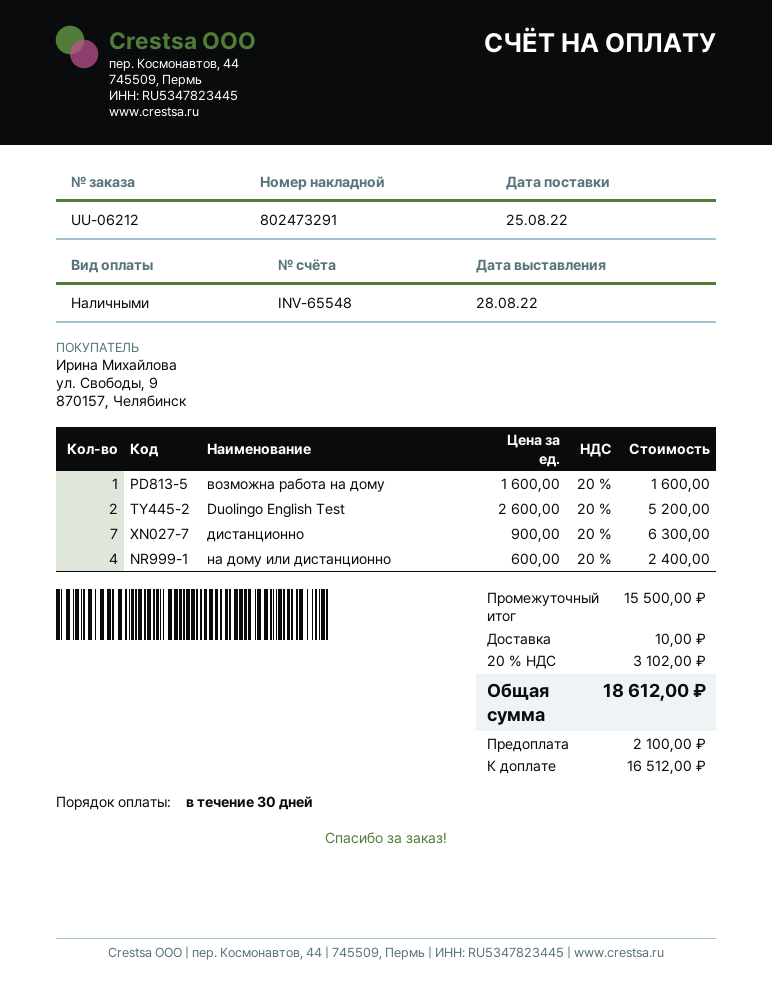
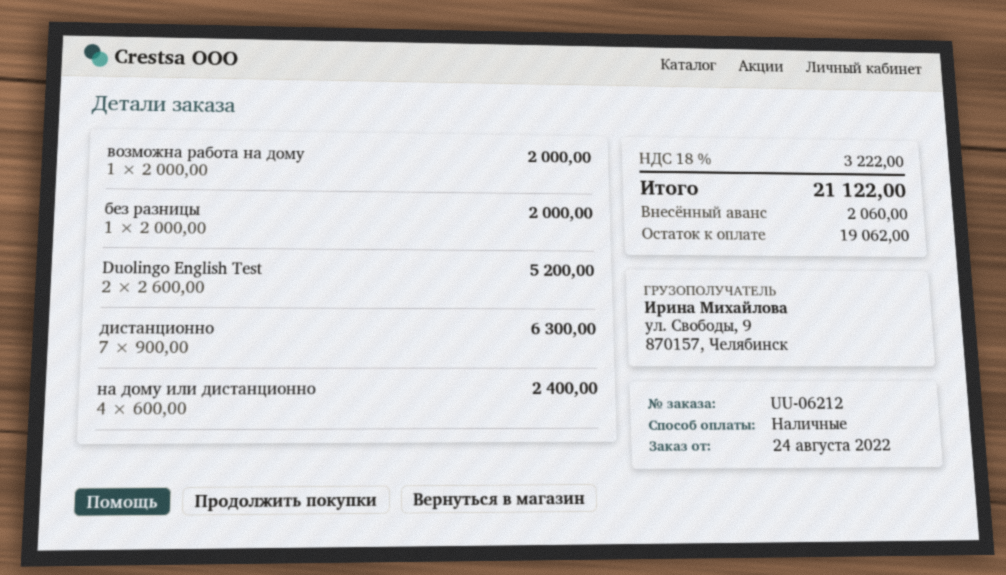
возможна работа на дому: 1 x 1600.00 = 1600.00 -> 1 x 2000.00 = 2000.00
без разницы: none -> 1 x 2000.00 = 2000.00
shipping: 10.00 -> none
tax: 20% = 3102.00 -> 18% = 3222.00
total: 18612.00 -> 21122.00
deposit: 2100.00 -> 2060.00
balance: 16512.00 -> 19062.00

